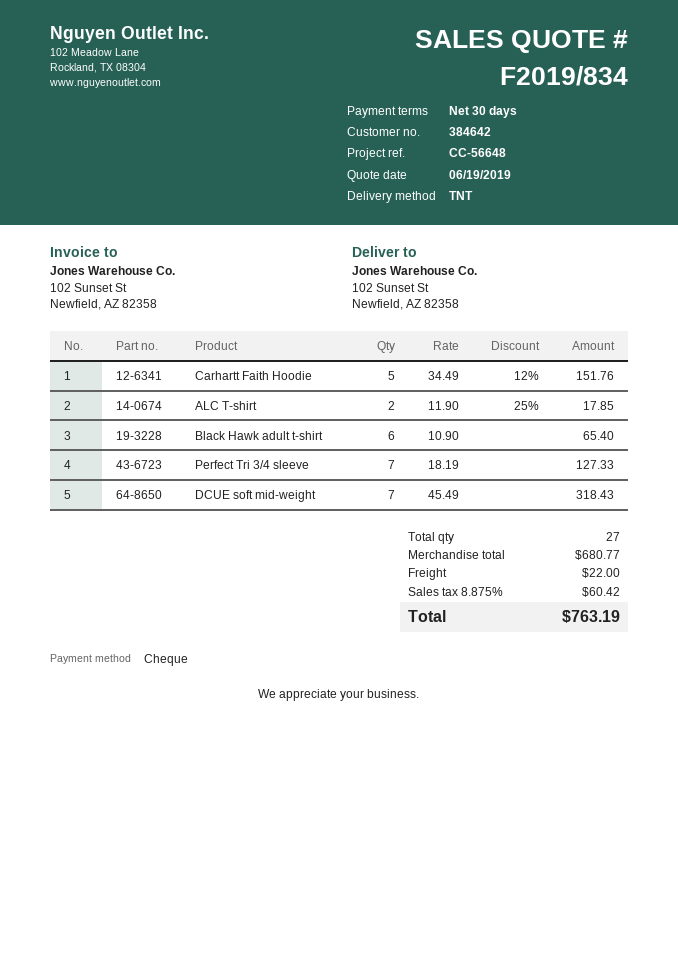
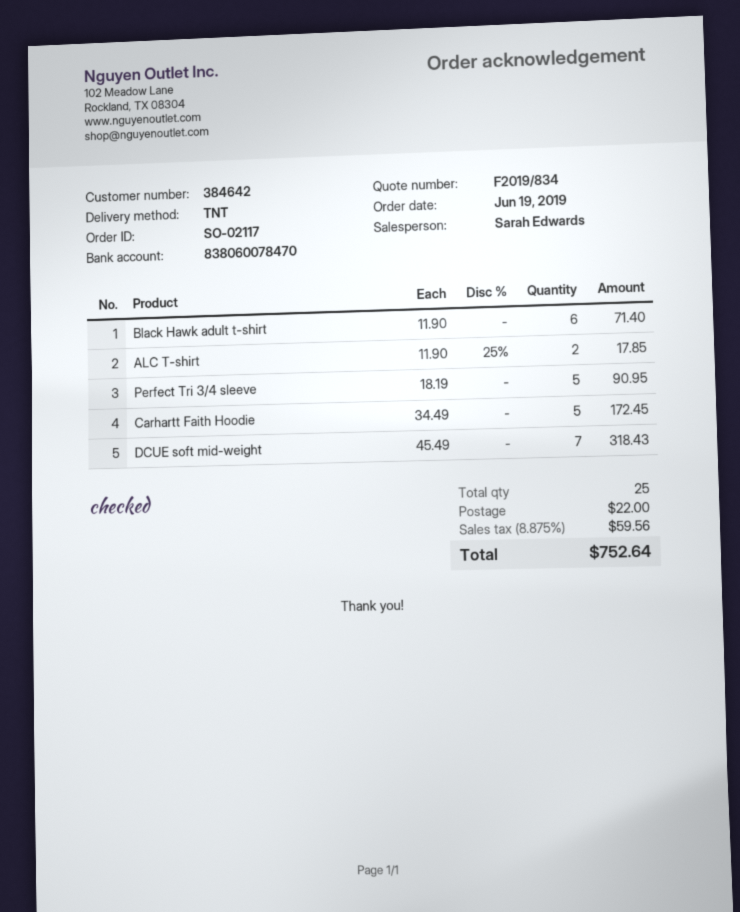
Carhartt Faith Hoodie: 5 x 34.49 - 12% = 151.76 -> 5 x 34.49 = 172.45
Black Hawk adult t-shirt: 6 x 10.90 = 65.40 -> 6 x 11.90 = 71.40
Perfect Tri 3/4 sleeve: 7 x 18.19 = 127.33 -> 5 x 18.19 = 90.95
total quantity: 27 -> 25
tax: 8.875% = 60.42 -> 8.875% = 59.56
total: 763.19 -> 752.64

